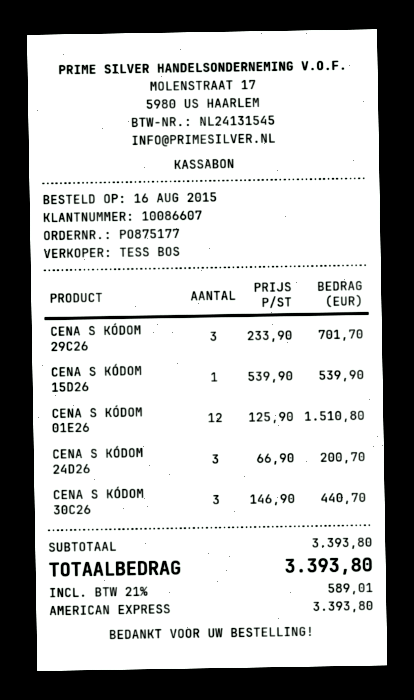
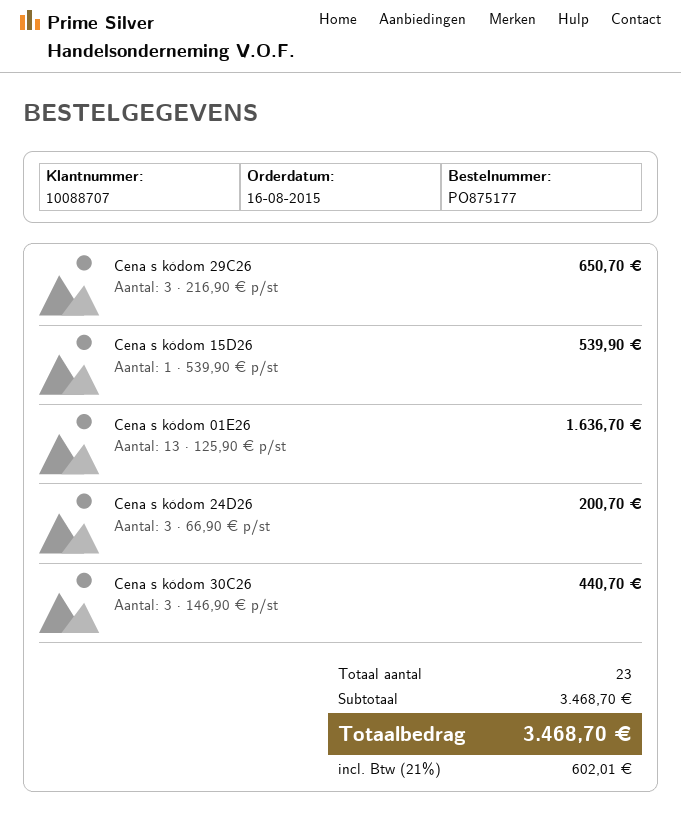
customer number: 10086607 -> 10088707
CENA S KÓDOM 29C26: 3 x 233.90 = 701.70 -> 3 x 216.90 = 650.70
CENA S KÓDOM 01E26: 12 x 125.90 = 1510.80 -> 13 x 125.90 = 1636.70
subtotal: 3393.80 -> 3468.70
tax: 21% = 589.01 -> 21% = 602.01
total: 3393.80 -> 3468.70

